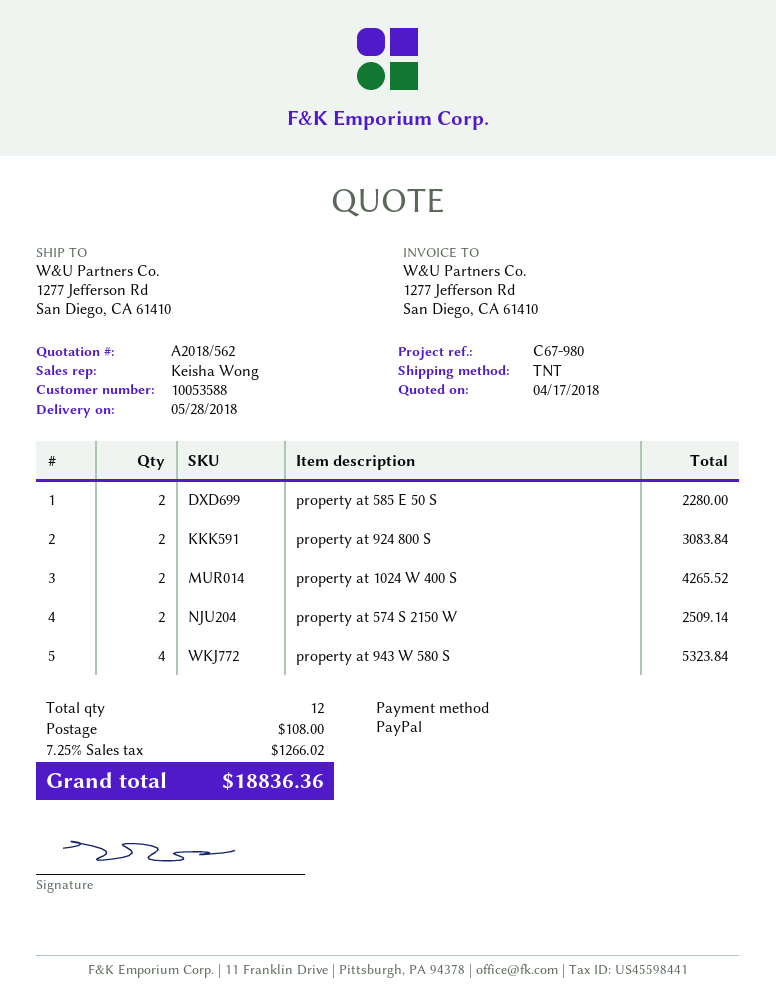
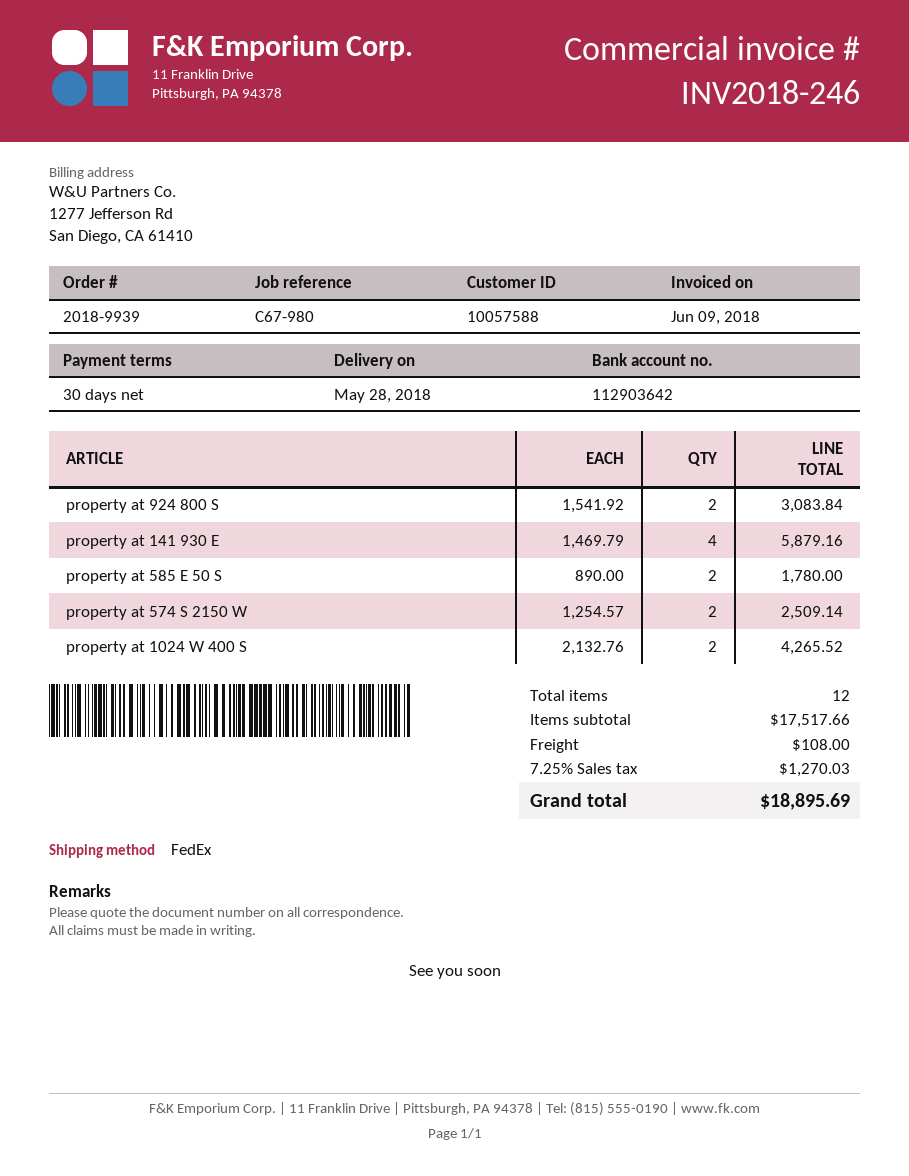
customer number: 10053588 -> 10057588
shipping method: TNT -> FedEx
property at 585 E 50 S: 2 for 2280.00 -> 2 for 1780.00
property at 943 W 580 S: 4 for 5323.84 -> none
property at 141 930 E: none -> 4 for 5879.16
tax: 7.25% = 1266.02 -> 7.25% = 1270.03
total: 18836.36 -> 18895.69

